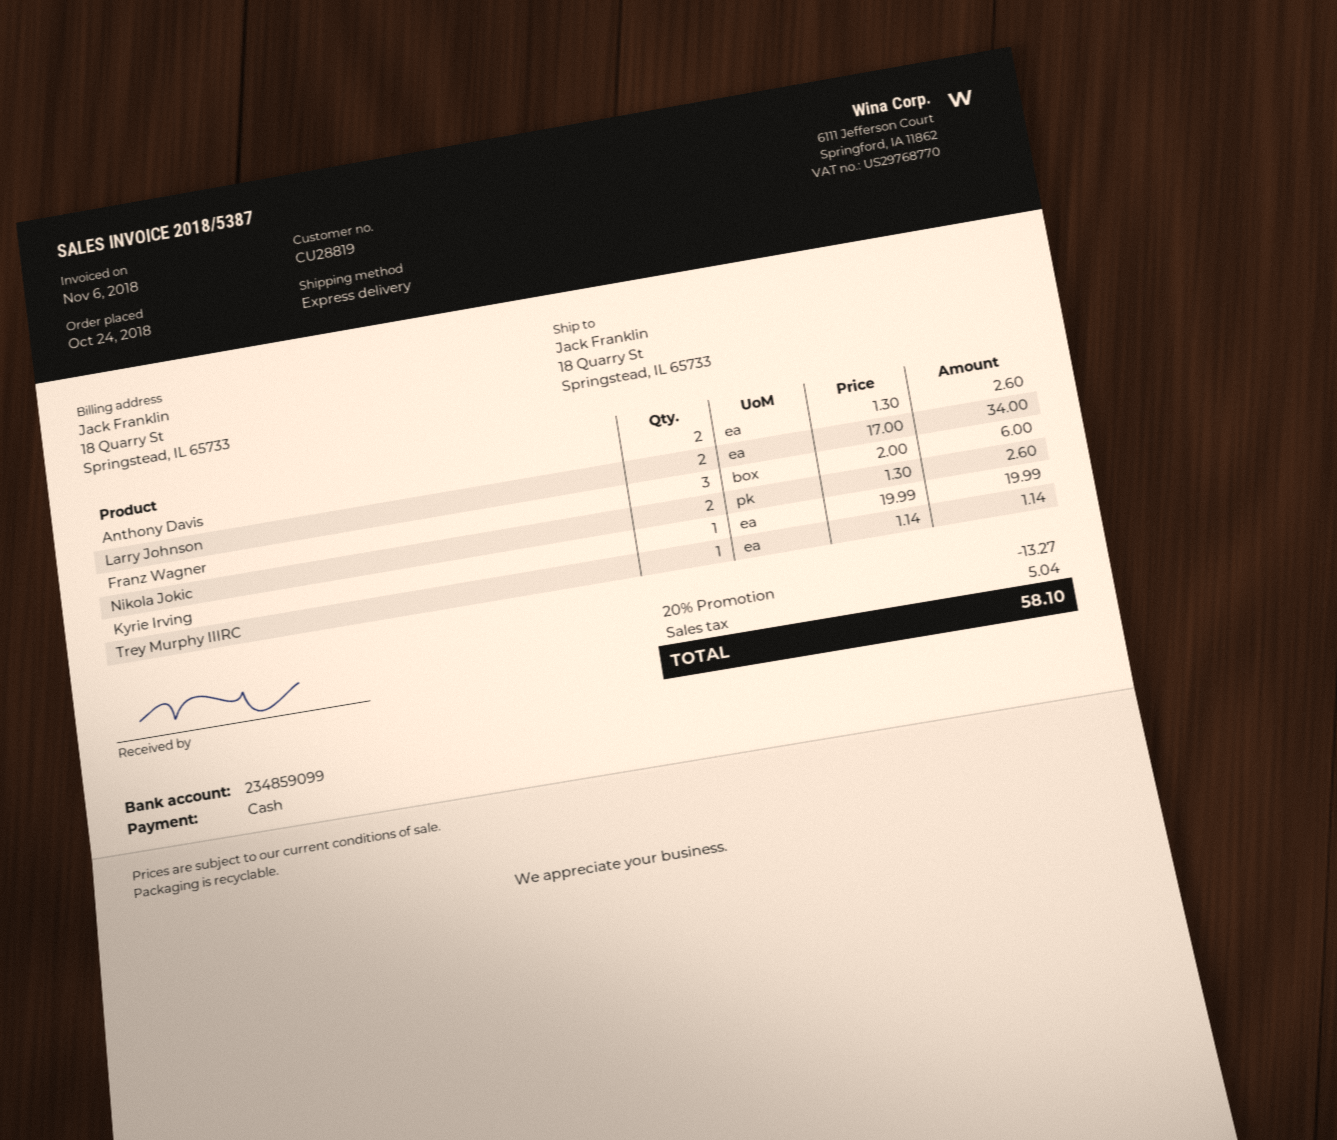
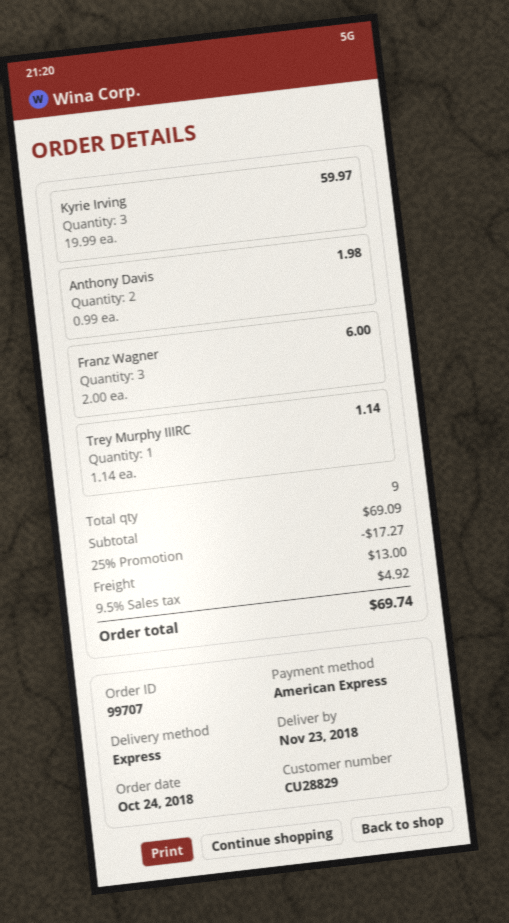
customer number: CU28819 -> CU28829
payment method: cash -> American Express
Anthony Davis: 2 x 1.30 = 2.60 -> 2 x 0.99 = 1.98
Larry Johnson: 2 x 17.00 = 34.00 -> none
Nikola Jokic: 2 x 1.30 = 2.60 -> none
Kyrie Irving: 1 x 19.99 = 19.99 -> 3 x 19.99 = 59.97
discount: 20% = 13.27 -> 25% = 17.27
shipping: none -> 13.00
tax: 5.04 -> 4.92
total: 58.10 -> 69.74

